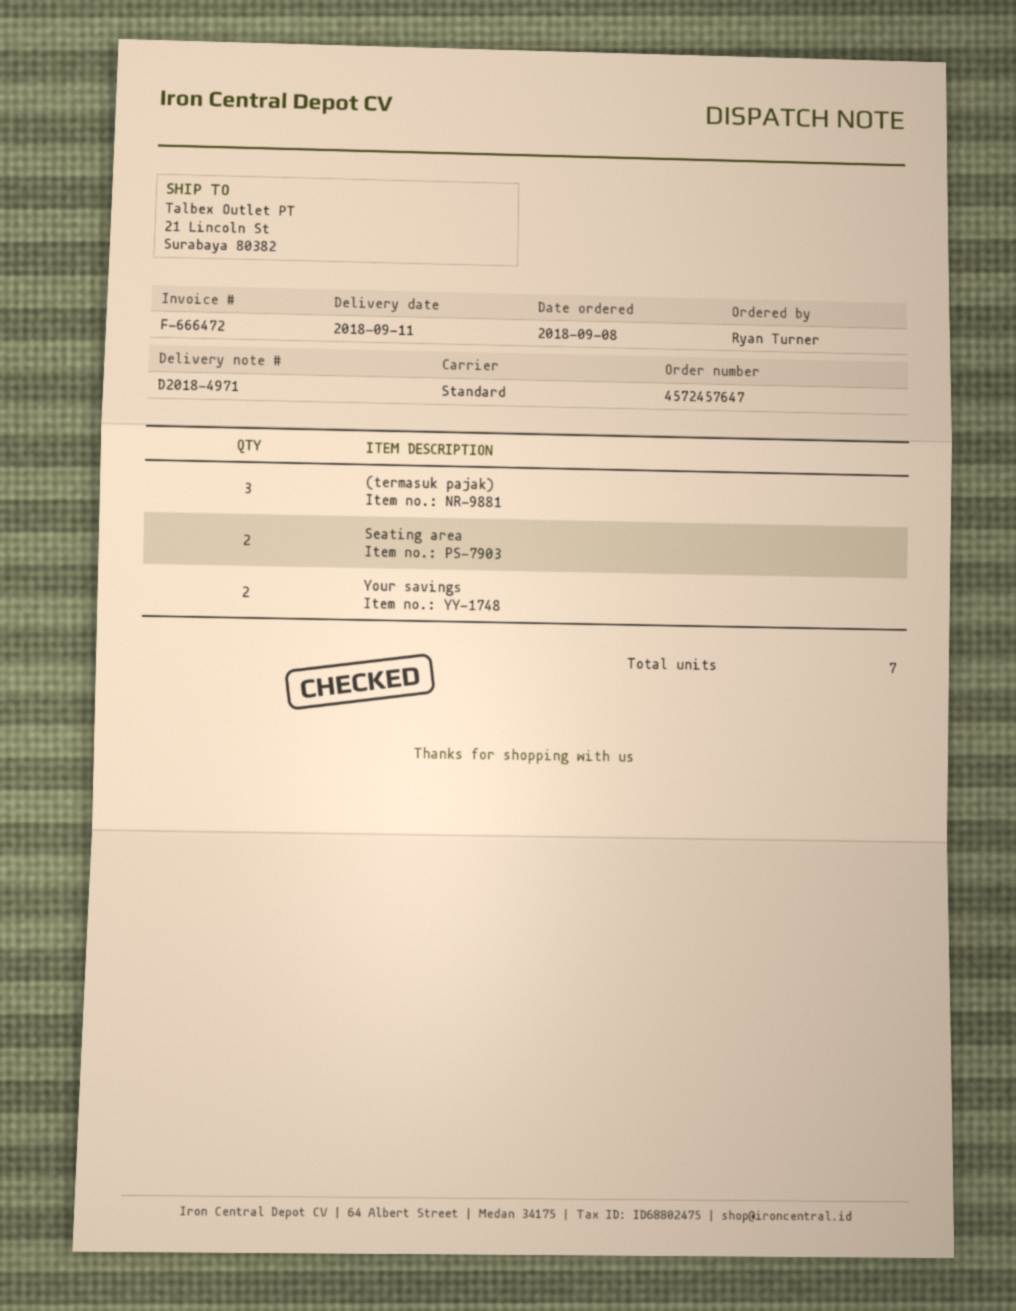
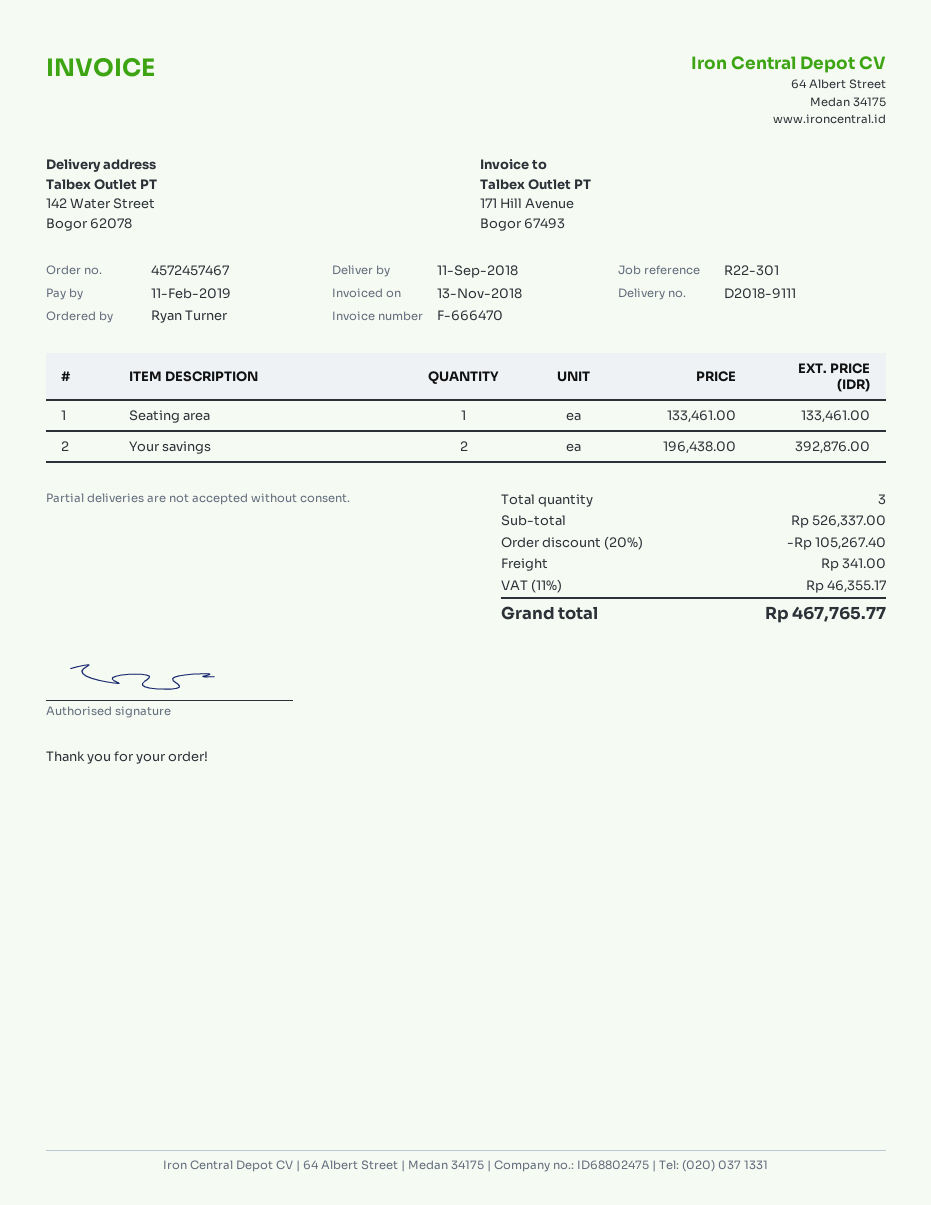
order number: 4572457647 -> 4572457467
delivery note number: D2018-4971 -> D2018-9111
invoice number: F-666472 -> F-666470
ship to: 21 Lincoln St, Surabaya 80382 -> 142 Water Street, Bogor 62078
(termasuk pajak): 3 -> none
Seating area: 2 -> 1
total quantity: 7 -> 3

